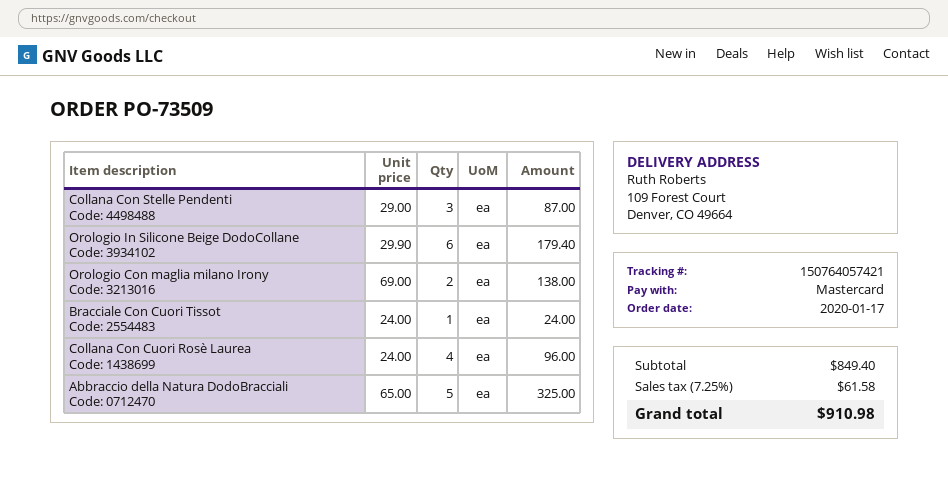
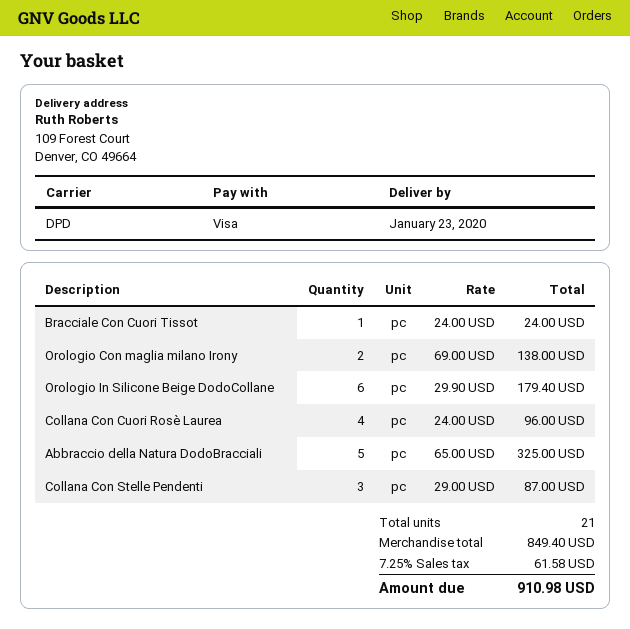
payment method: Mastercard -> Visa

